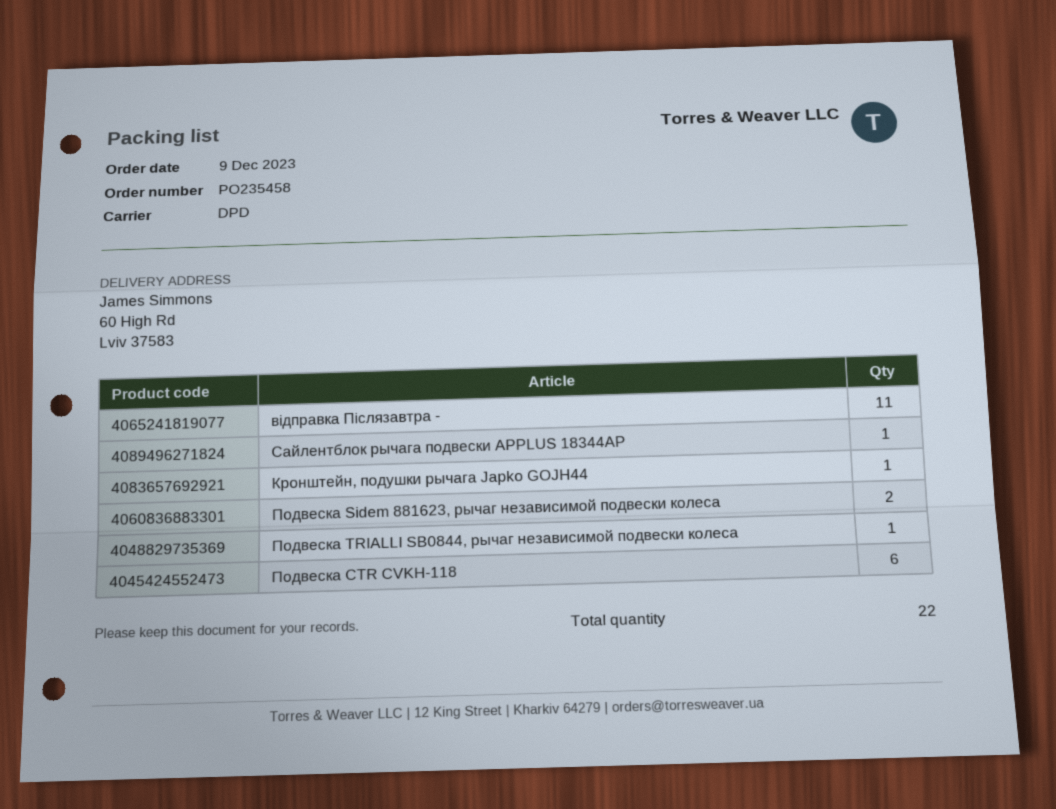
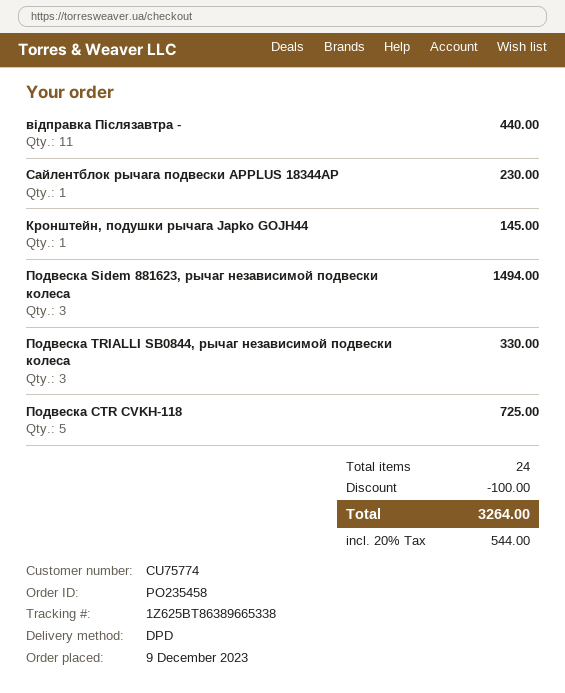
Подвеска Sidem 881623, рычаг независимой подвески колеса: 2 -> 3
Подвеска TRIALLI SB0844, рычаг независимой подвески колеса: 1 -> 3
Подвеска CTR CVKH-118: 6 -> 5
total quantity: 22 -> 24

